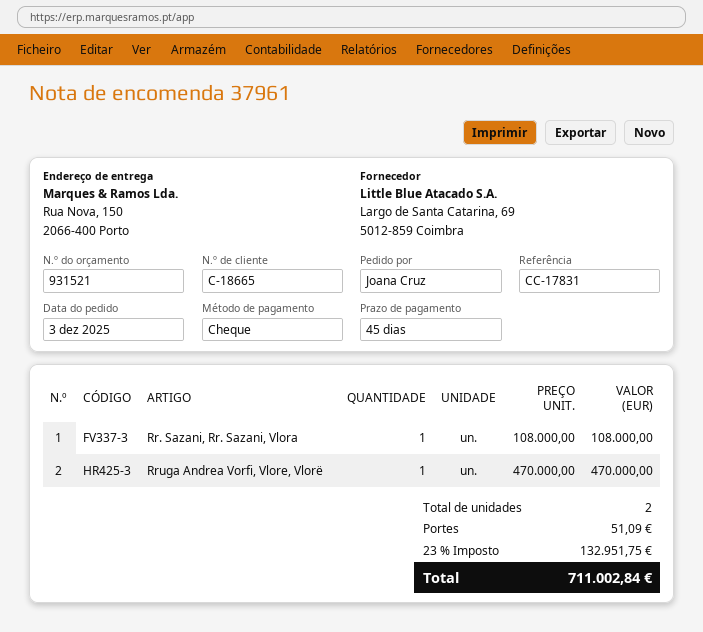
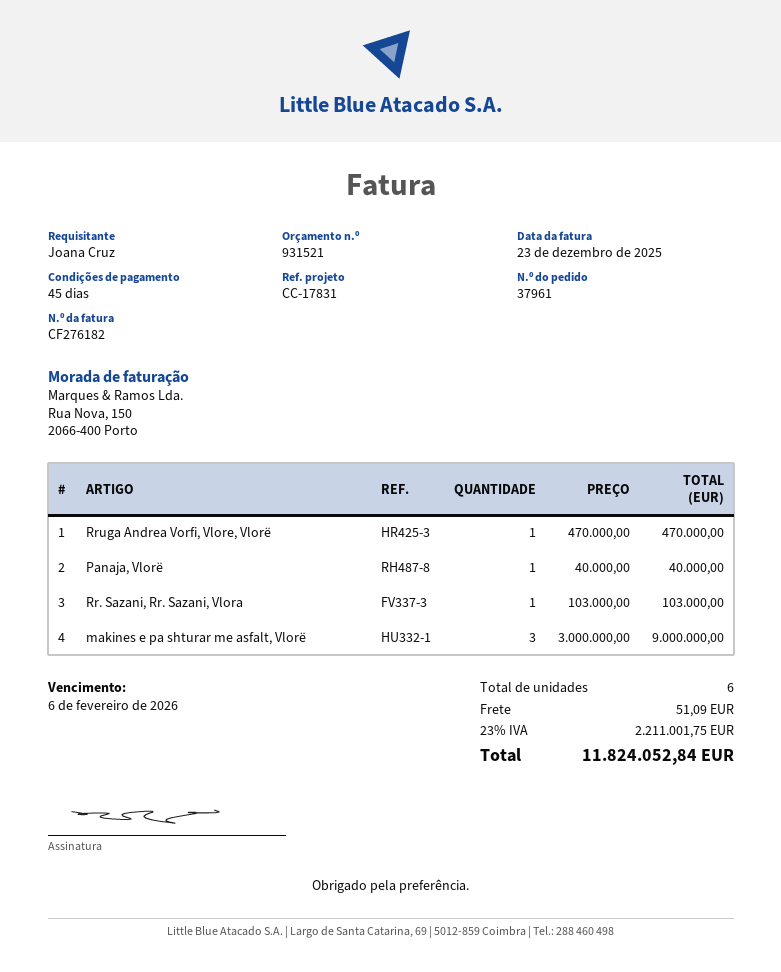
Rr. Sazani, Rr. Sazani, Vlora: 1 x 108000.00 = 108000.00 -> 1 x 103000.00 = 103000.00
Panaja, Vlorë: none -> 1 x 40000.00 = 40000.00
makines e pa shturar me asfalt, Vlorë: none -> 3 x 3000000.00 = 9000000.00
total quantity: 2 -> 6
tax: 23% = 132951.75 -> 23% = 2211001.75
total: 711002.84 -> 11824052.84

